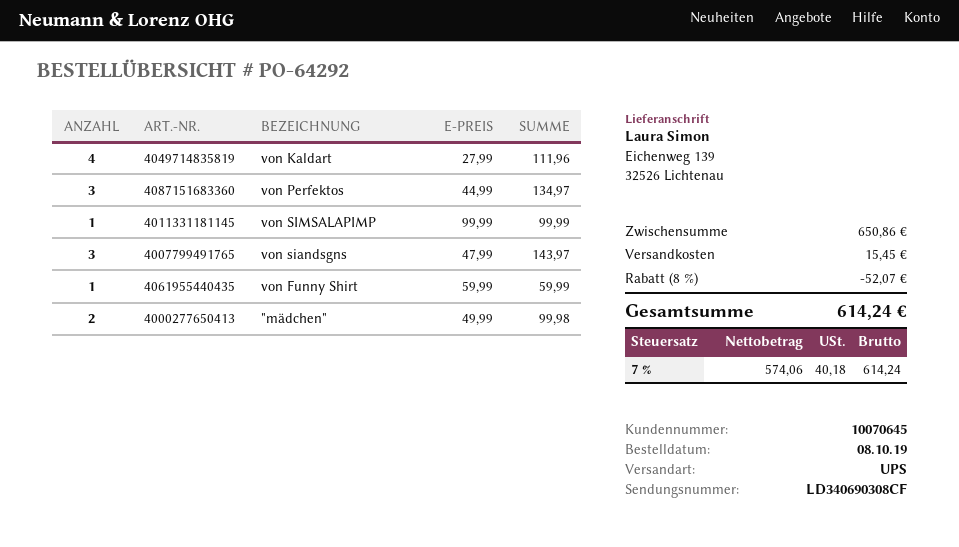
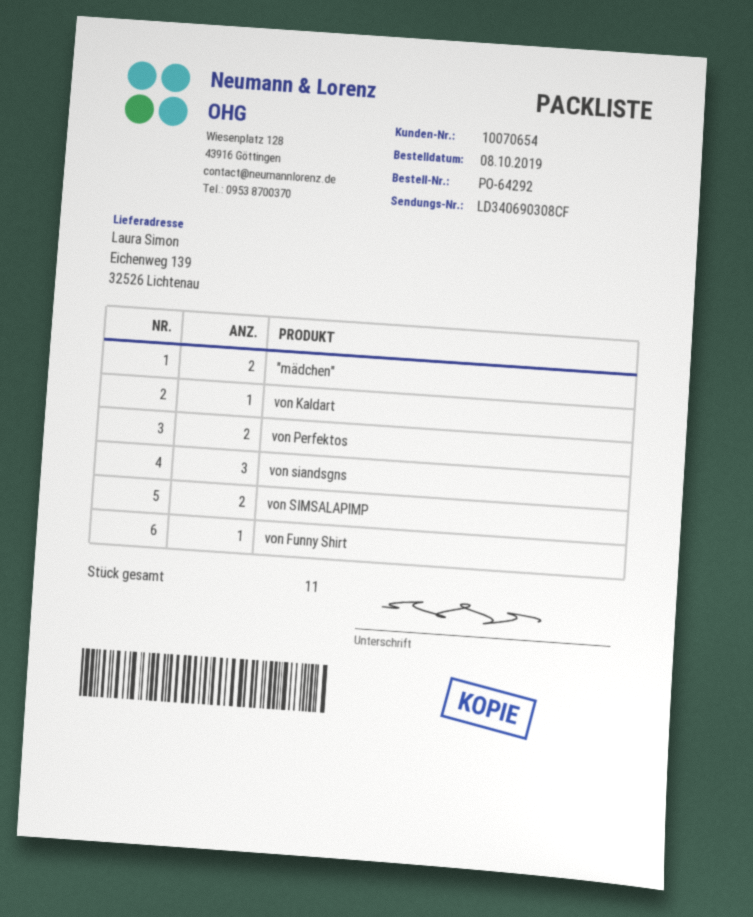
customer number: 10070645 -> 10070654
von Kaldart: 4 -> 1
von Perfektos: 3 -> 2
von SIMSALAPIMP: 1 -> 2

